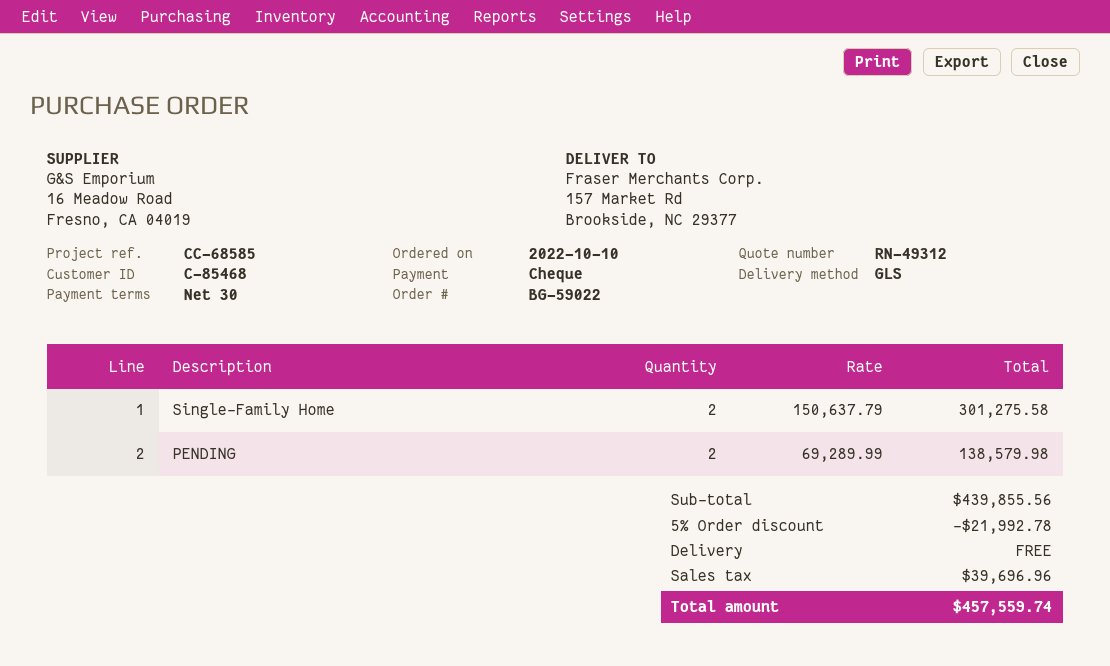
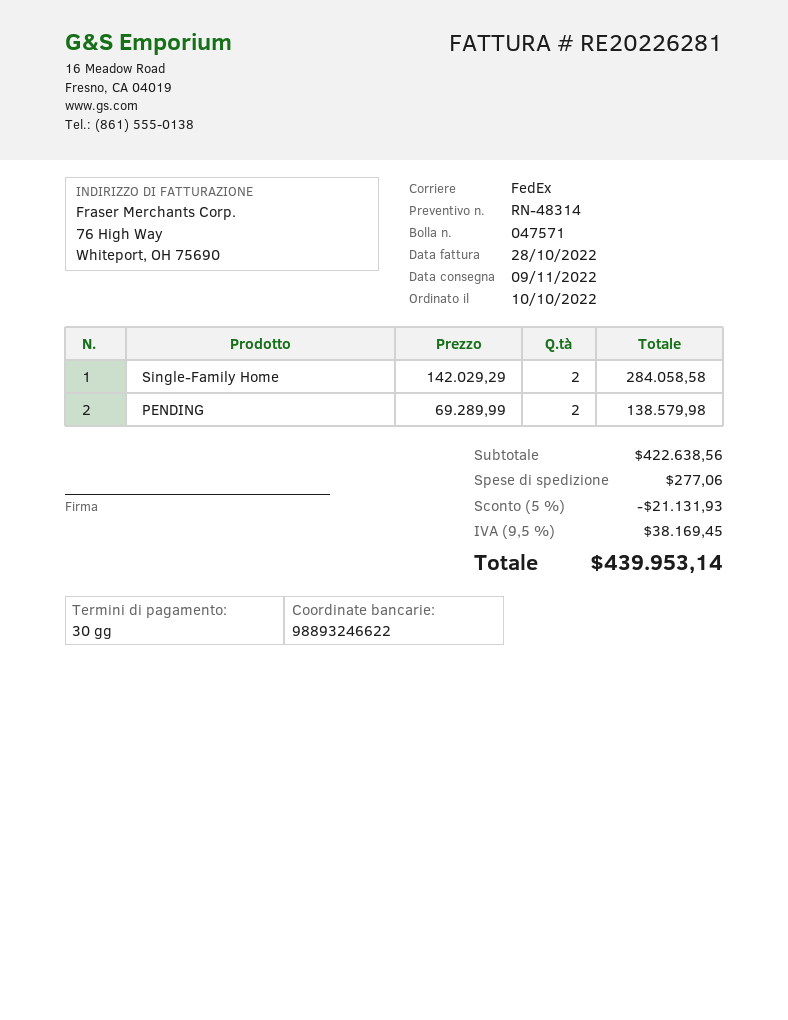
quote number: RN-49312 -> RN-48314
shipping method: GLS -> FedEx
Single-Family Home: 2 x 150637.79 = 301275.58 -> 2 x 142029.29 = 284058.58
subtotal: 439855.56 -> 422638.56
discount: 5% = 21992.78 -> 5% = 21131.93
shipping: 0.00 -> 277.06
tax: 39696.96 -> 38169.45
total: 457559.74 -> 439953.14

